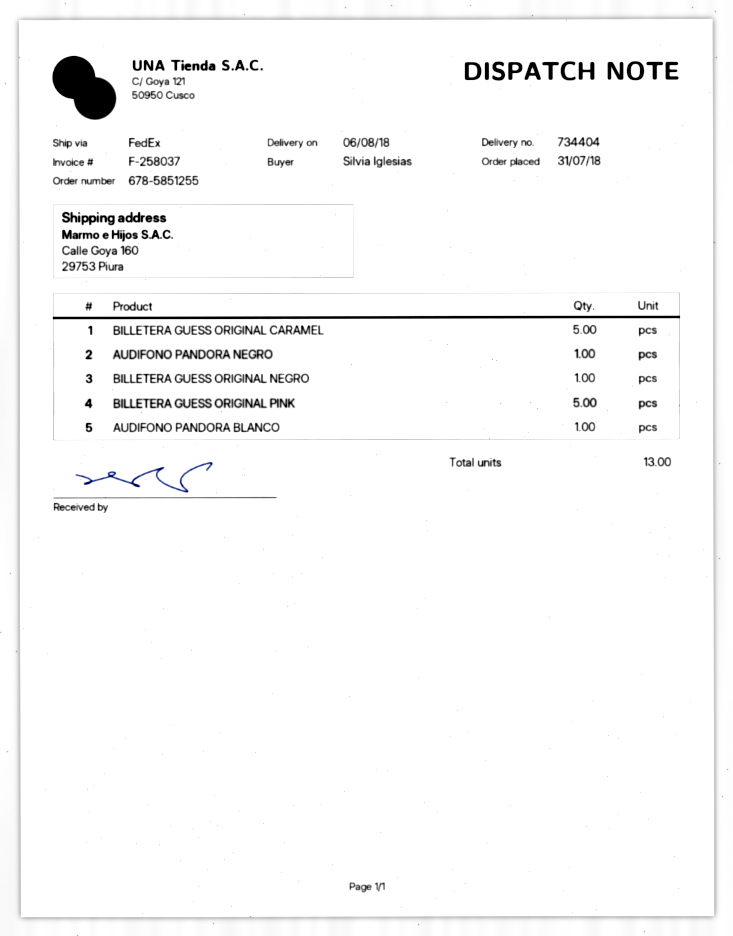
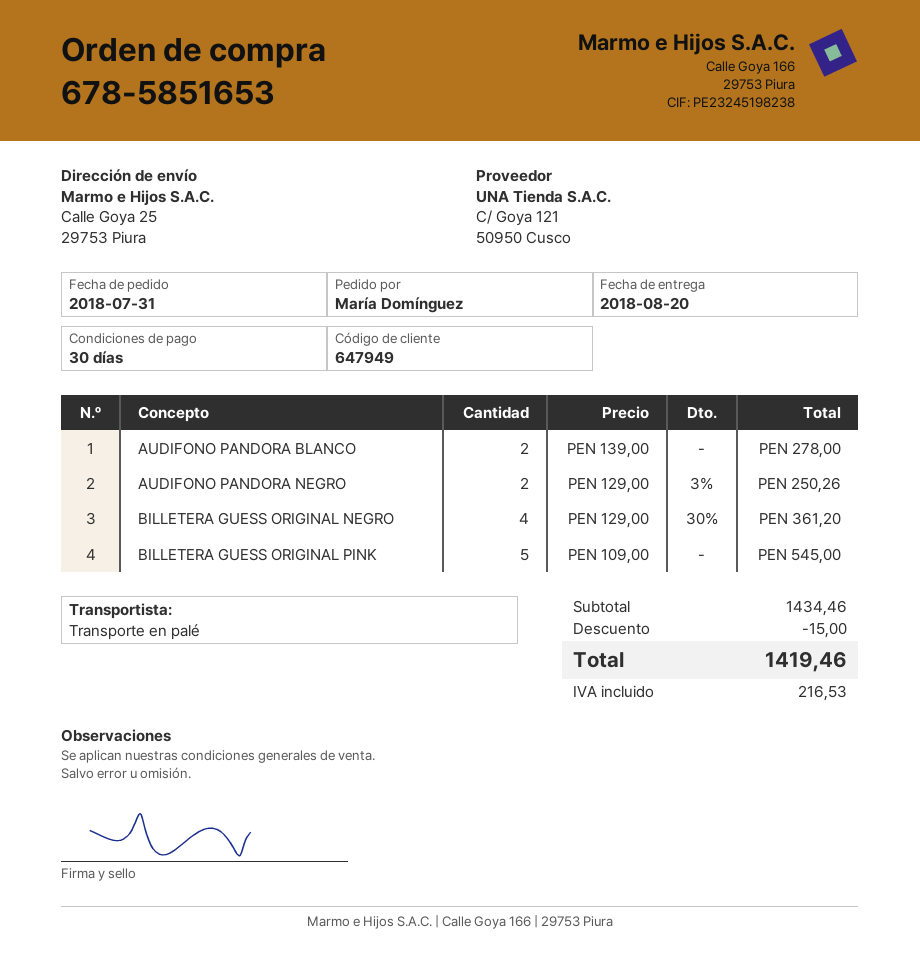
order number: 678-5851255 -> 678-5851653
delivery date: 2018-08-06 -> 2018-08-20
ordered by: Silvia Iglesias -> María Domínguez
shipping method: FedEx -> pallet freight
ship to: Calle Goya 160, 29753 Piura -> Calle Goya 25, 29753 Piura
BILLETERA GUESS ORIGINAL CARAMEL: 5 -> none
AUDIFONO PANDORA NEGRO: 1 -> 2
BILLETERA GUESS ORIGINAL NEGRO: 1 -> 4
AUDIFONO PANDORA BLANCO: 1 -> 2

